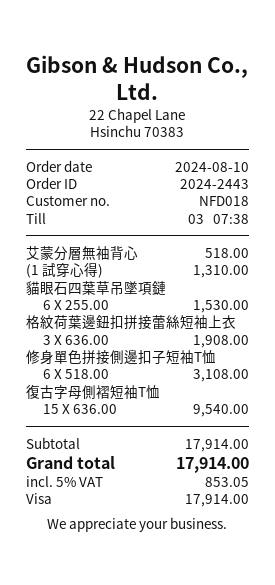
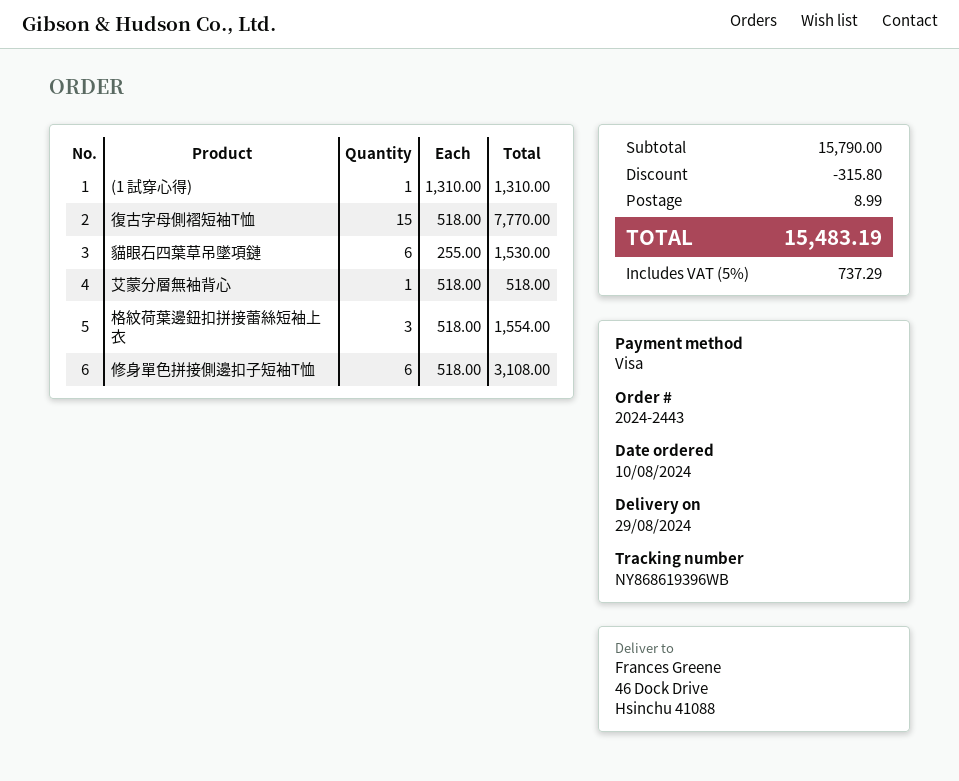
格紋荷葉邊鈕扣拼接蕾絲短袖上衣: 3 x 636.00 = 1908.00 -> 3 x 518.00 = 1554.00
復古字母側褶短袖T恤: 15 x 636.00 = 9540.00 -> 15 x 518.00 = 7770.00
subtotal: 17914.00 -> 15790.00
discount: none -> 315.80
shipping: none -> 8.99
tax: 5% = 853.05 -> 5% = 737.29
total: 17914.00 -> 15483.19

